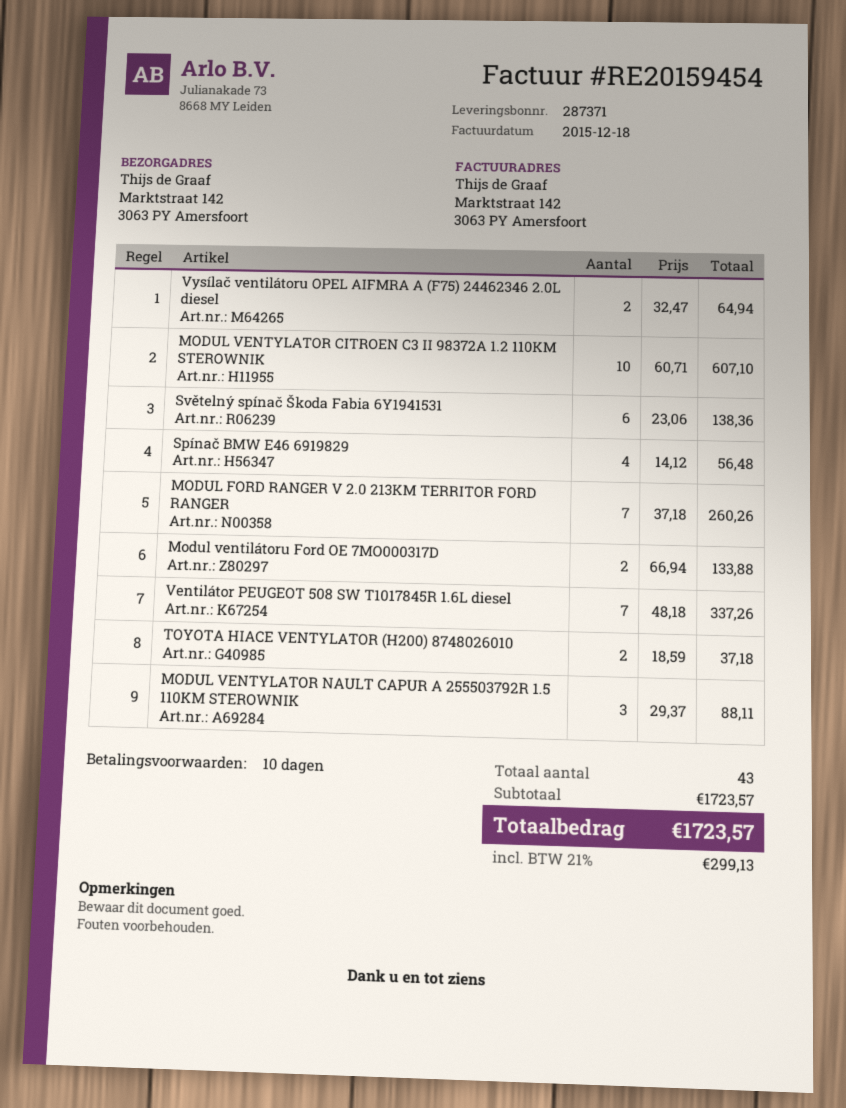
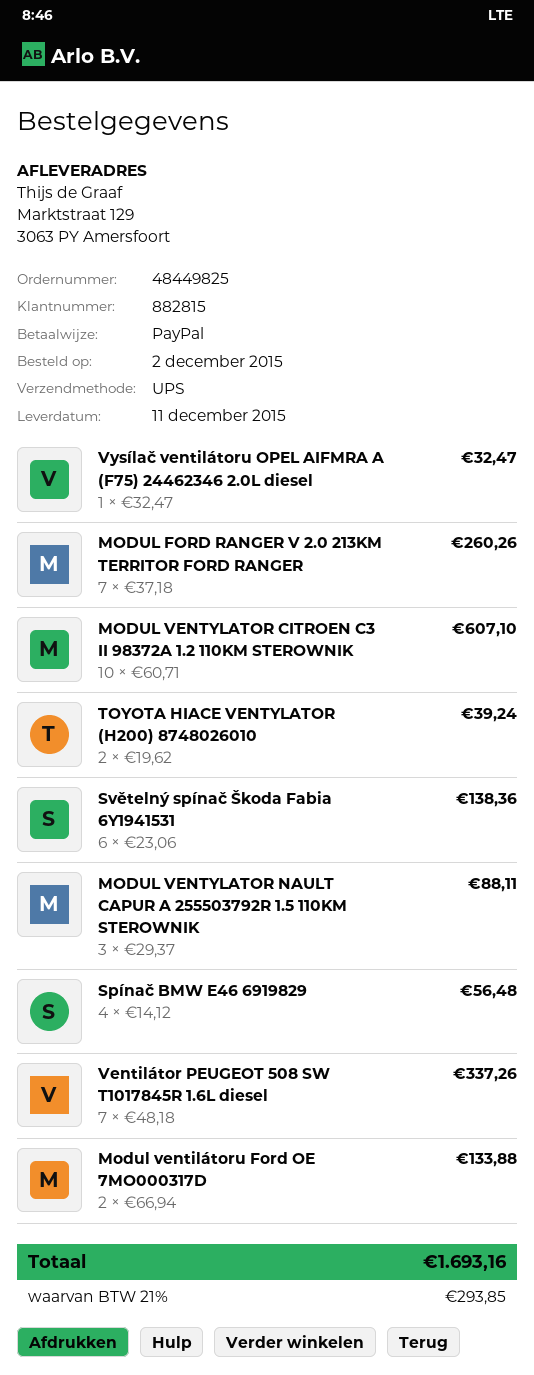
ship to: Marktstraat 142, 3063 PY Amersfoort -> Marktstraat 129, 3063 PY Amersfoort
Vysílač ventilátoru OPEL AIFMRA A (F75) 24462346 2.0L diesel: 2 x 32.47 = 64.94 -> 1 x 32.47 = 32.47
TOYOTA HIACE VENTYLATOR (H200) 8748026010: 2 x 18.59 = 37.18 -> 2 x 19.62 = 39.24
tax: 21% = 299.13 -> 21% = 293.85
total: 1723.57 -> 1693.16

